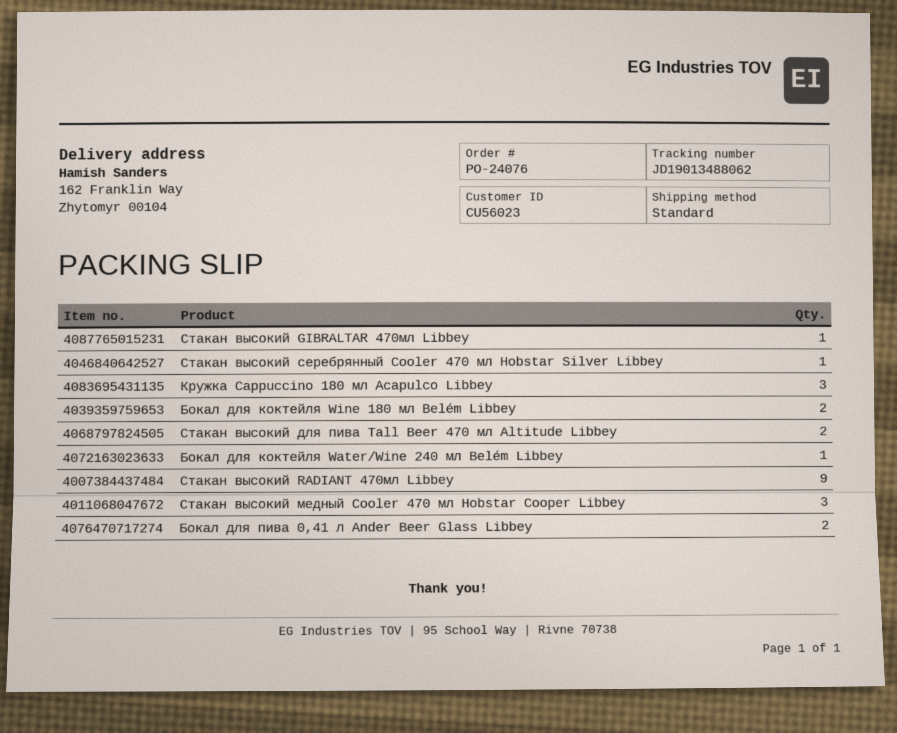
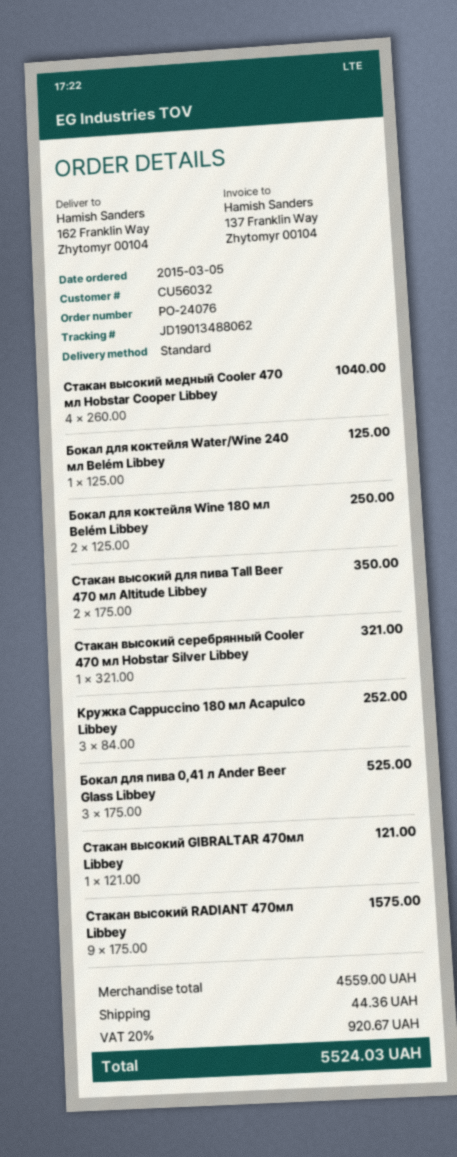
customer number: CU56023 -> CU56032
Стакан высокий медный Cooler 470 мл Hobstar Cooper Libbey: 3 -> 4
Бокал для пива 0,41 л Ander Beer Glass Libbey: 2 -> 3

